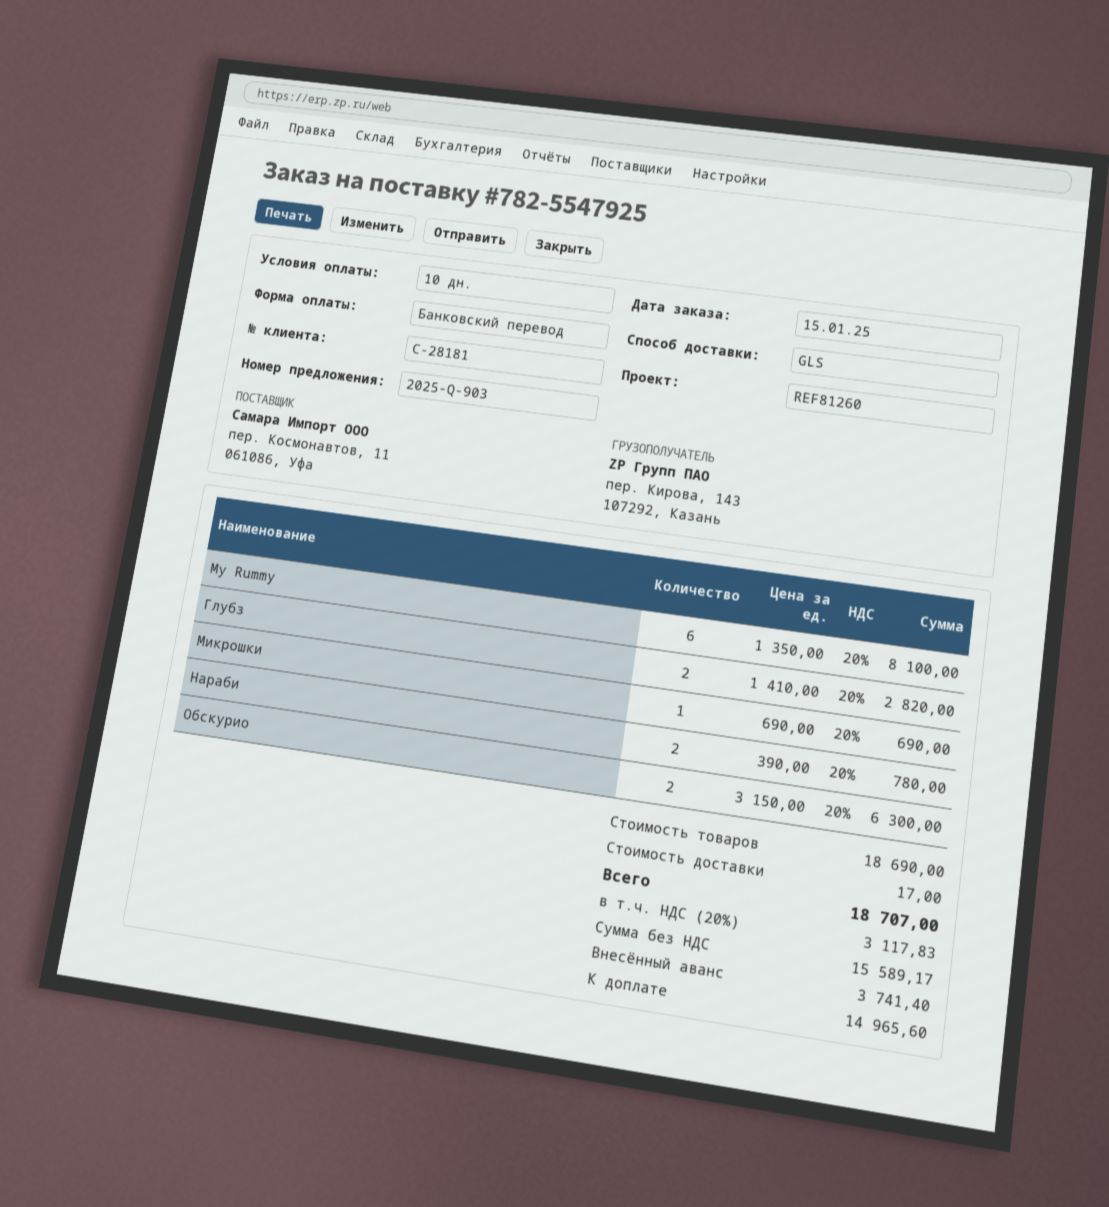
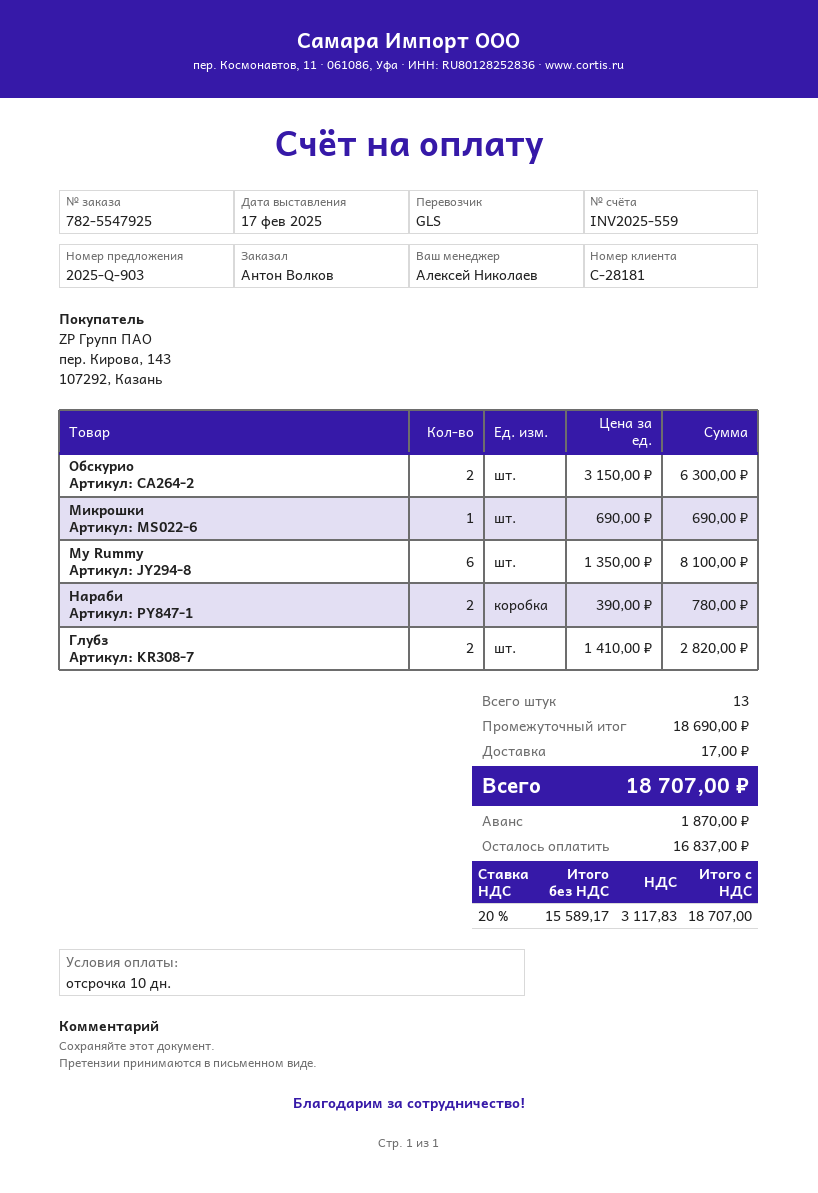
deposit: 3741.40 -> 1870.00
balance: 14965.60 -> 16837.00

